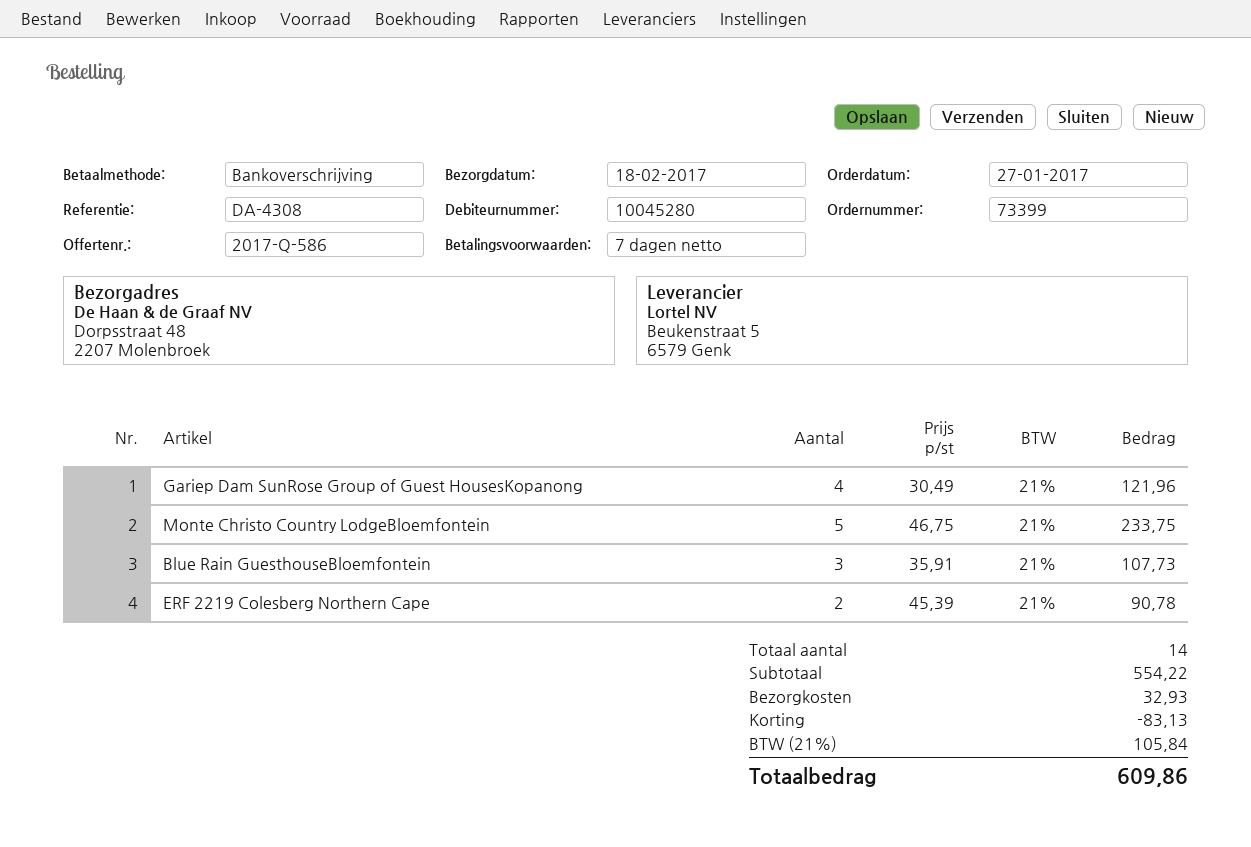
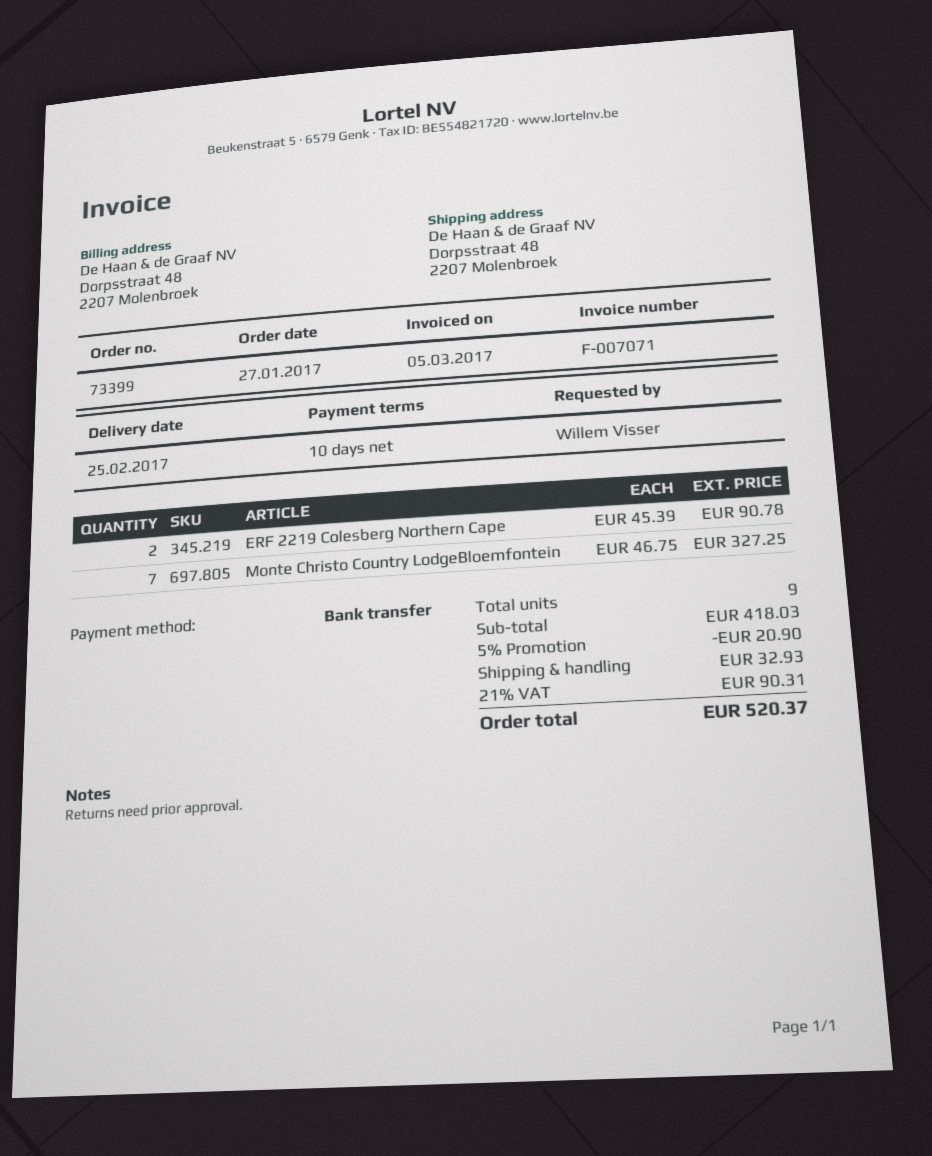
delivery date: 2017-02-18 -> 2017-02-25
payment terms: 7 days -> 10 days
Gariep Dam SunRose Group of Guest HousesKopanong: 4 x 30.49 = 121.96 -> none
Monte Christo Country LodgeBloemfontein: 5 x 46.75 = 233.75 -> 7 x 46.75 = 327.25
Blue Rain GuesthouseBloemfontein: 3 x 35.91 = 107.73 -> none
total quantity: 14 -> 9
subtotal: 554.22 -> 418.03
discount: 83.13 -> 20.90
tax: 21% = 105.84 -> 21% = 90.31
total: 609.86 -> 520.37

